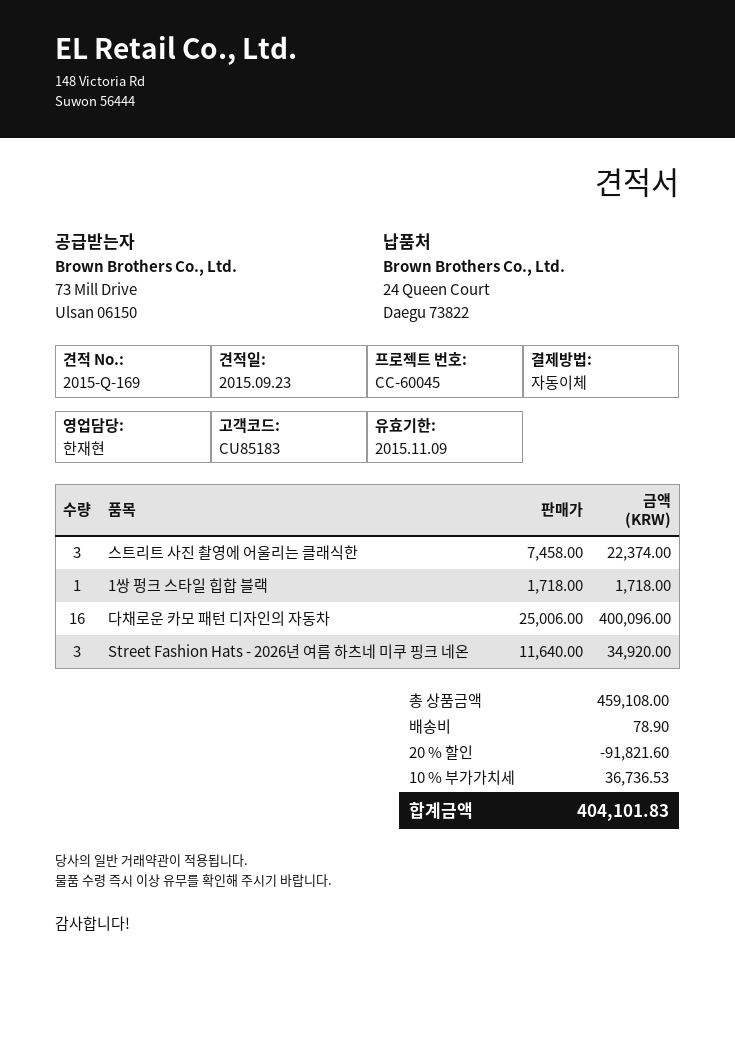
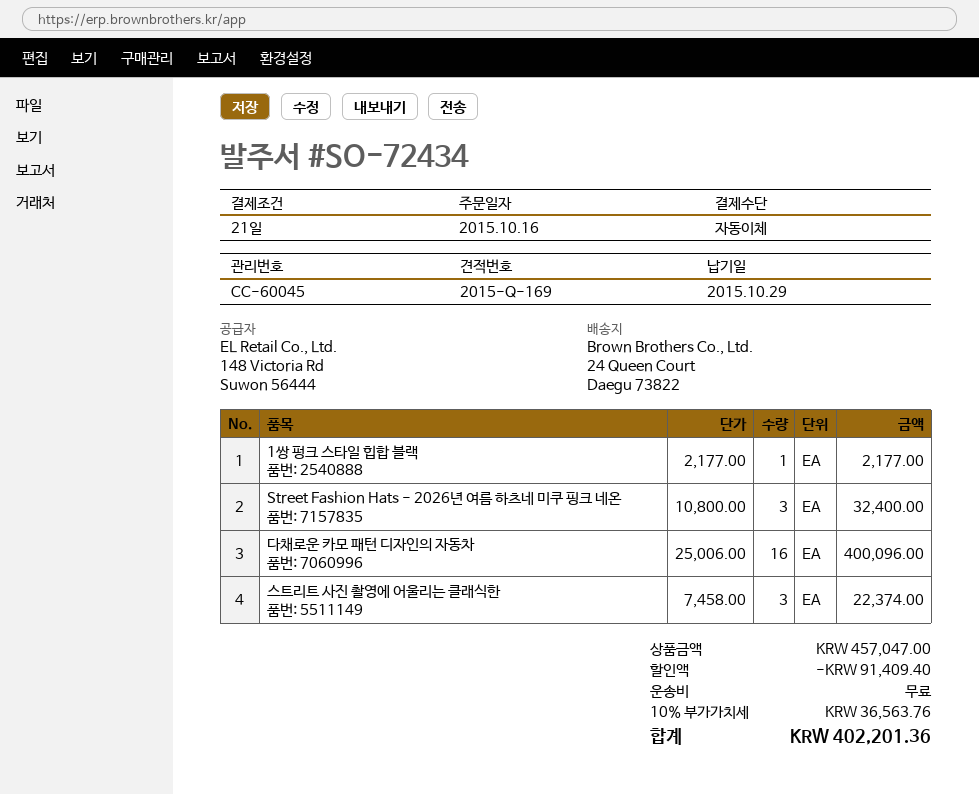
1쌍 펑크 스타일 힙합 블랙: 1 x 1718.00 = 1718.00 -> 1 x 2177.00 = 2177.00
Street Fashion Hats - 2026년 여름 하츠네 미쿠 핑크 네온: 3 x 11640.00 = 34920.00 -> 3 x 10800.00 = 32400.00
subtotal: 459108.00 -> 457047.00
discount: 91821.60 -> 91409.40
shipping: 78.90 -> 0.00
tax: 10% = 36736.53 -> 10% = 36563.76
total: 404101.83 -> 402201.36

